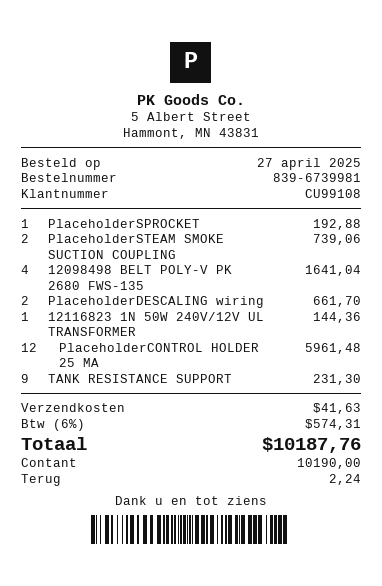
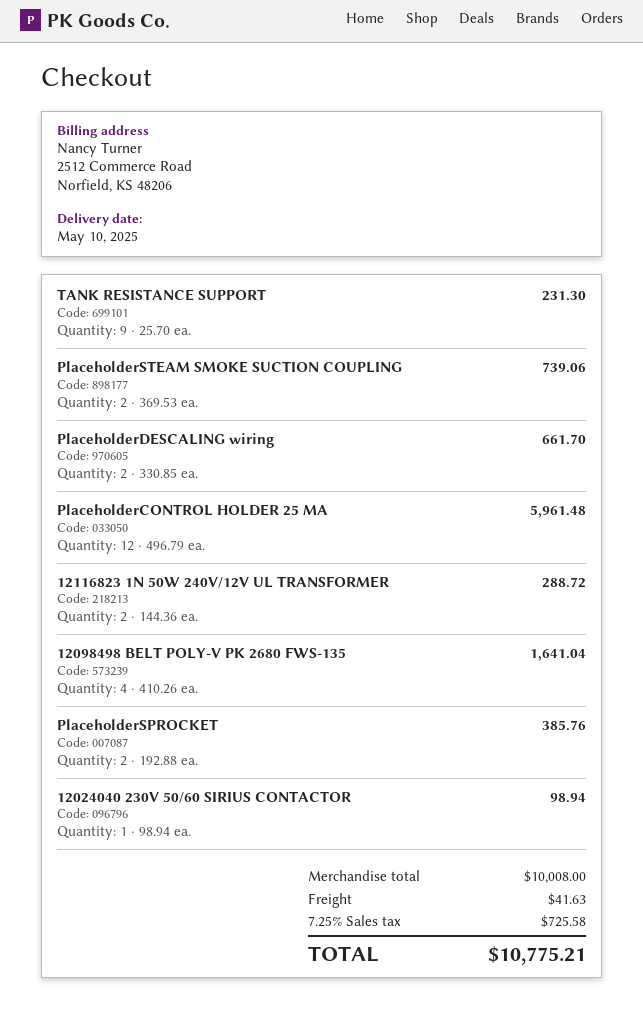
PlaceholderSPROCKET: 1 for 192.88 -> 2 for 385.76
12116823 1N 50W 240V/12V UL TRANSFORMER: 1 for 144.36 -> 2 for 288.72
12024040 230V 50/60 SIRIUS CONTACTOR: none -> 1 for 98.94
tax: 6% = 574.31 -> 7.25% = 725.58
total: 10187.76 -> 10775.21

